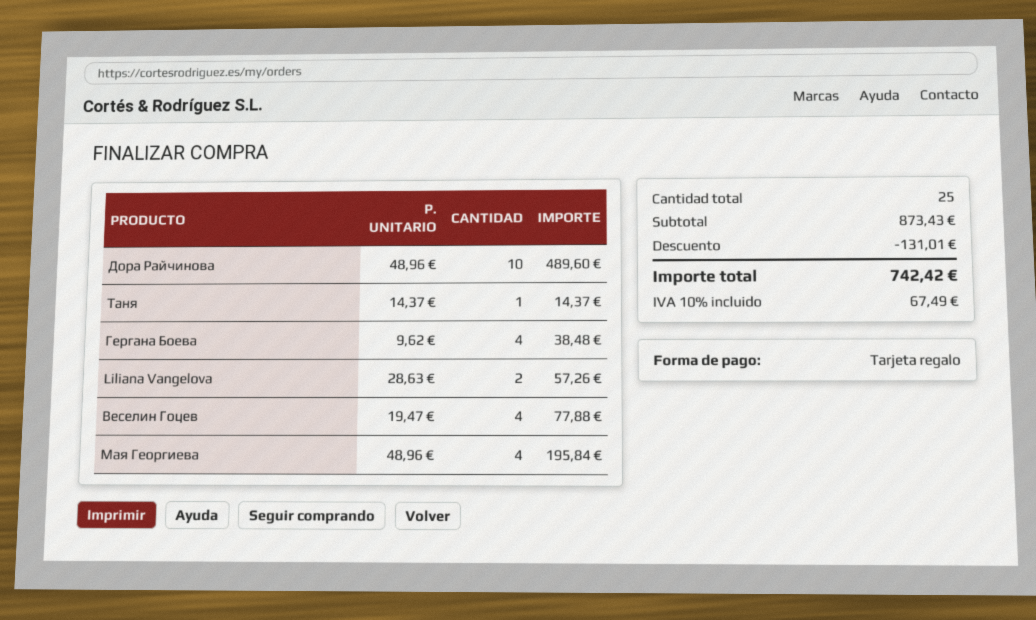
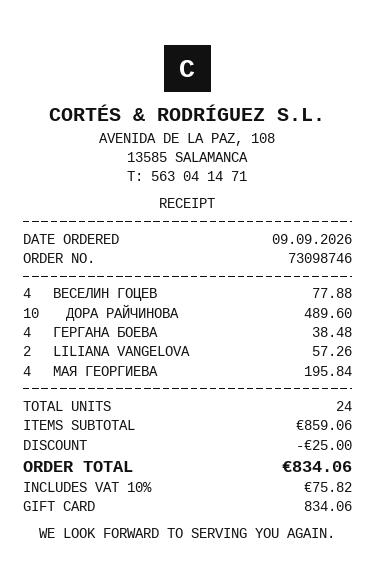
Таня: 1 for 14.37 -> none
total quantity: 25 -> 24
subtotal: 873.43 -> 859.06
discount: 131.01 -> 25.00
tax: 10% = 67.49 -> 10% = 75.82
total: 742.42 -> 834.06

